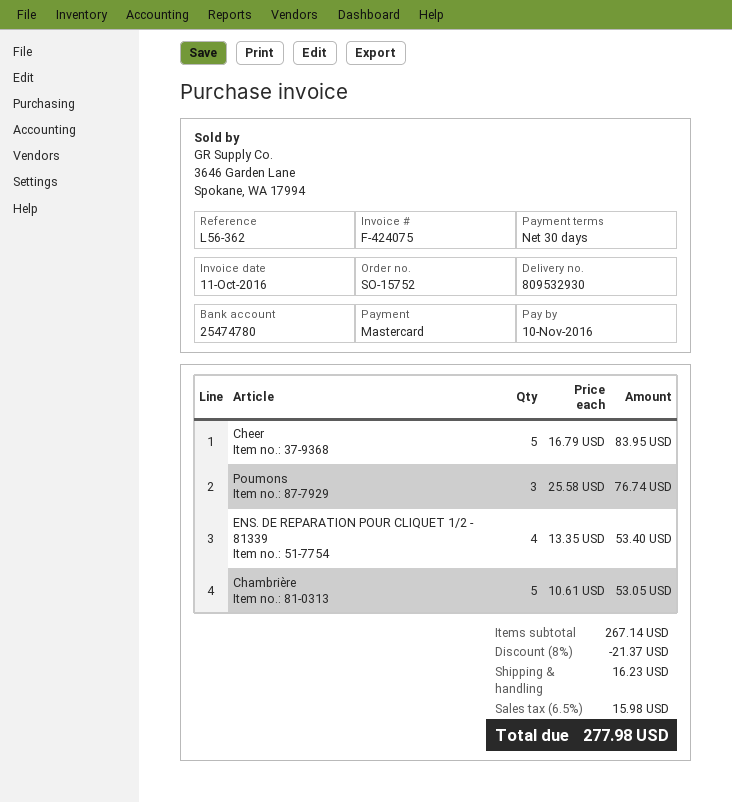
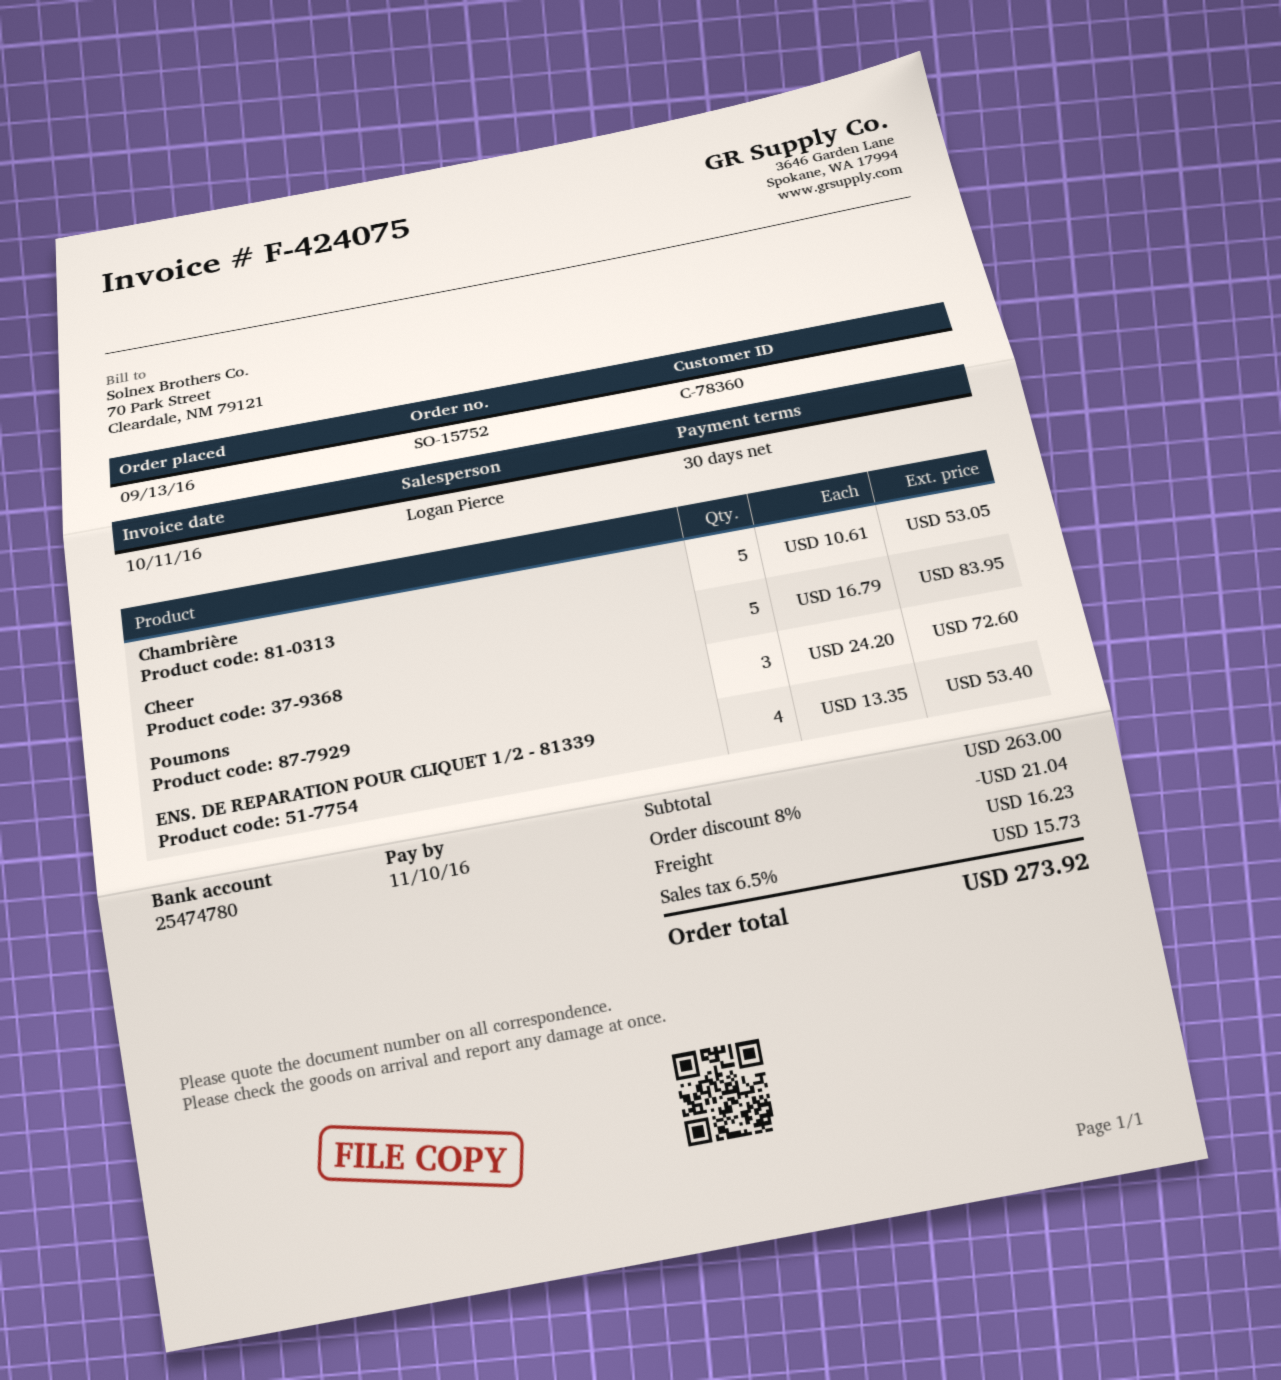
Poumons: 3 x 25.58 = 76.74 -> 3 x 24.20 = 72.60
subtotal: 267.14 -> 263.00
discount: 8% = 21.37 -> 8% = 21.04
tax: 6.5% = 15.98 -> 6.5% = 15.73
total: 277.98 -> 273.92

